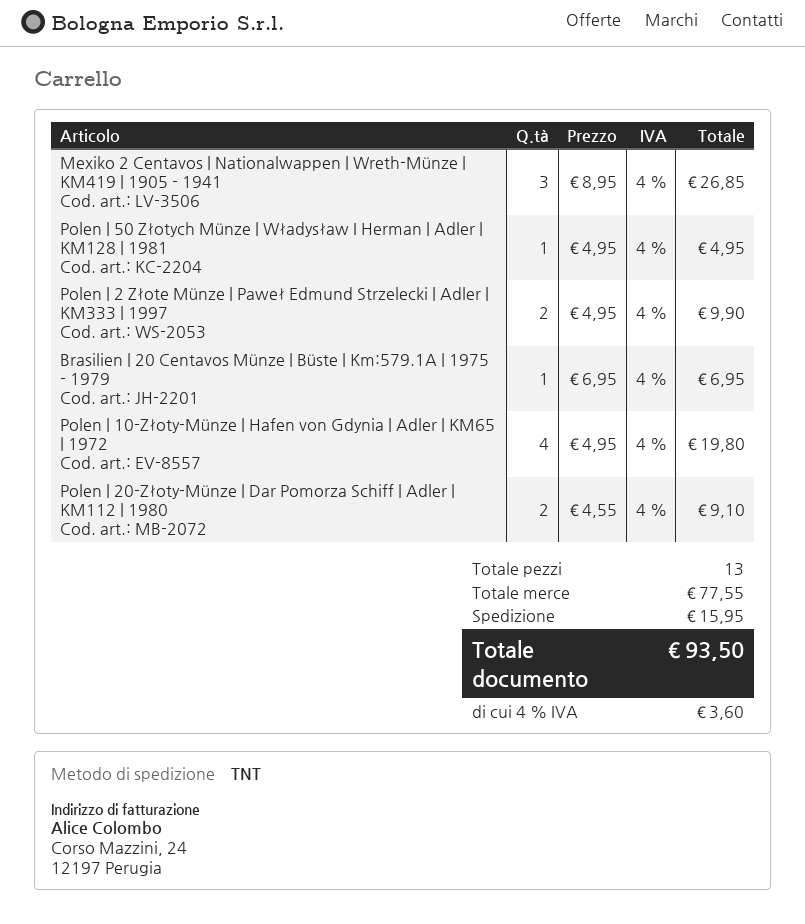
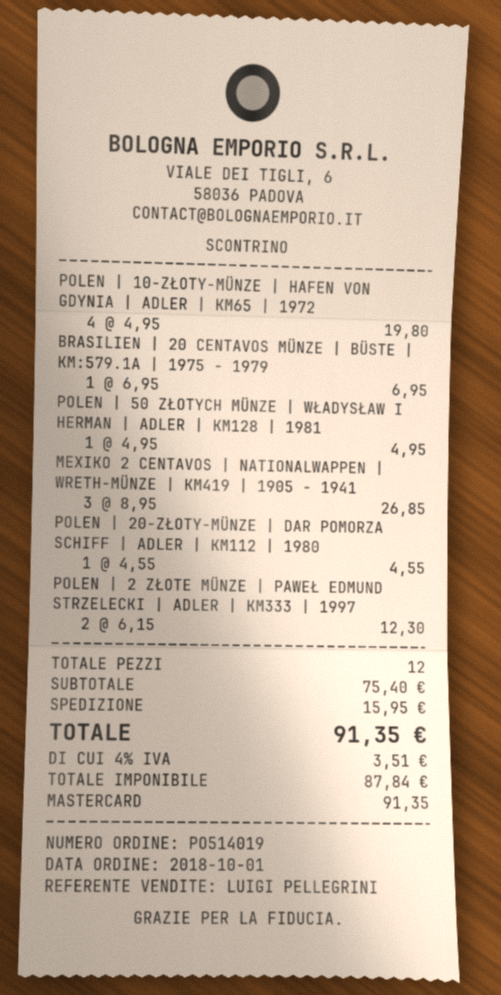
Polen | 2 Złote Münze | Paweł Edmund Strzelecki | Adler | KM333 | 1997: 2 x 4.95 = 9.90 -> 2 x 6.15 = 12.30
Polen | 20-Złoty-Münze | Dar Pomorza Schiff | Adler | KM112 | 1980: 2 x 4.55 = 9.10 -> 1 x 4.55 = 4.55
total quantity: 13 -> 12
subtotal: 77.55 -> 75.40
tax: 4% = 3.60 -> 4% = 3.51
total: 93.50 -> 91.35

